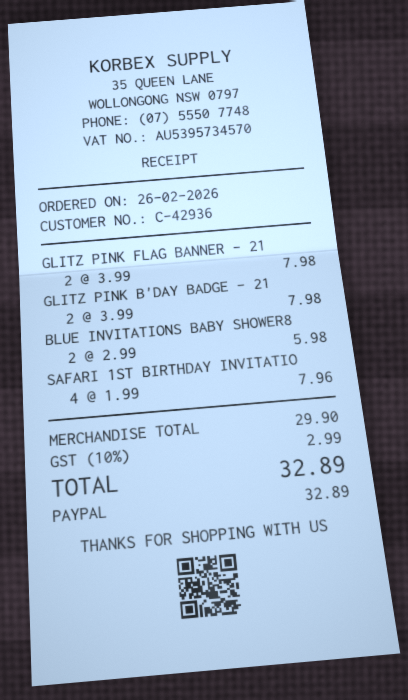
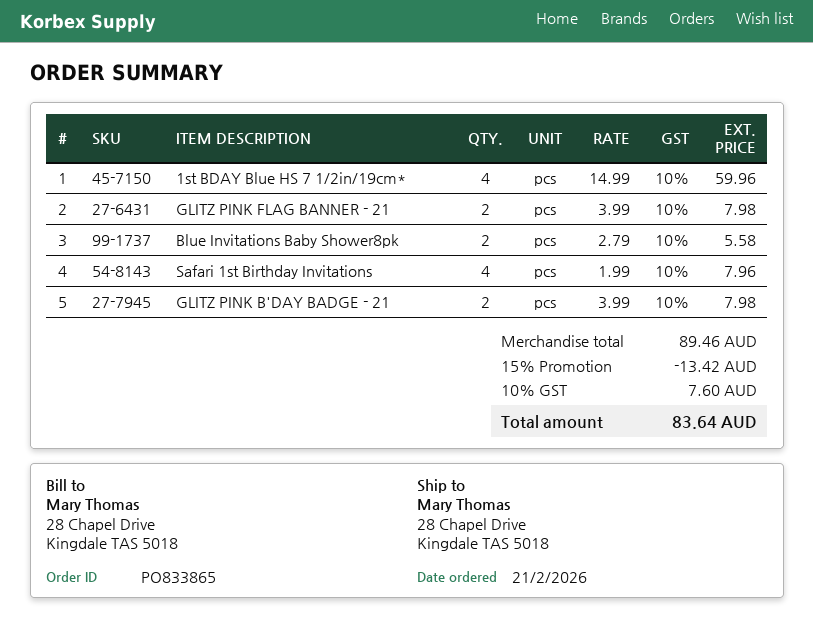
order date: 2026-02-26 -> 2026-02-21
BLUE INVITATIONS BABY SHOWER8: 2 x 2.99 = 5.98 -> 2 x 2.79 = 5.58
1st BDAY Blue HS 7 1/2in/19cm*: none -> 4 x 14.99 = 59.96
subtotal: 29.90 -> 89.46
discount: none -> 15% = 13.42
tax: 10% = 2.99 -> 10% = 7.60
total: 32.89 -> 83.64

